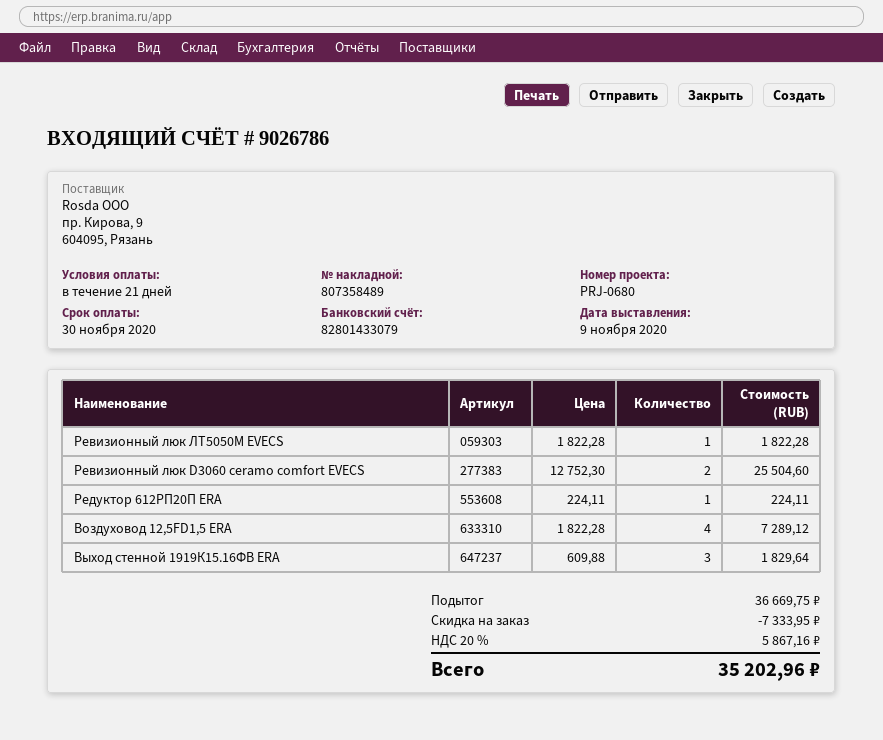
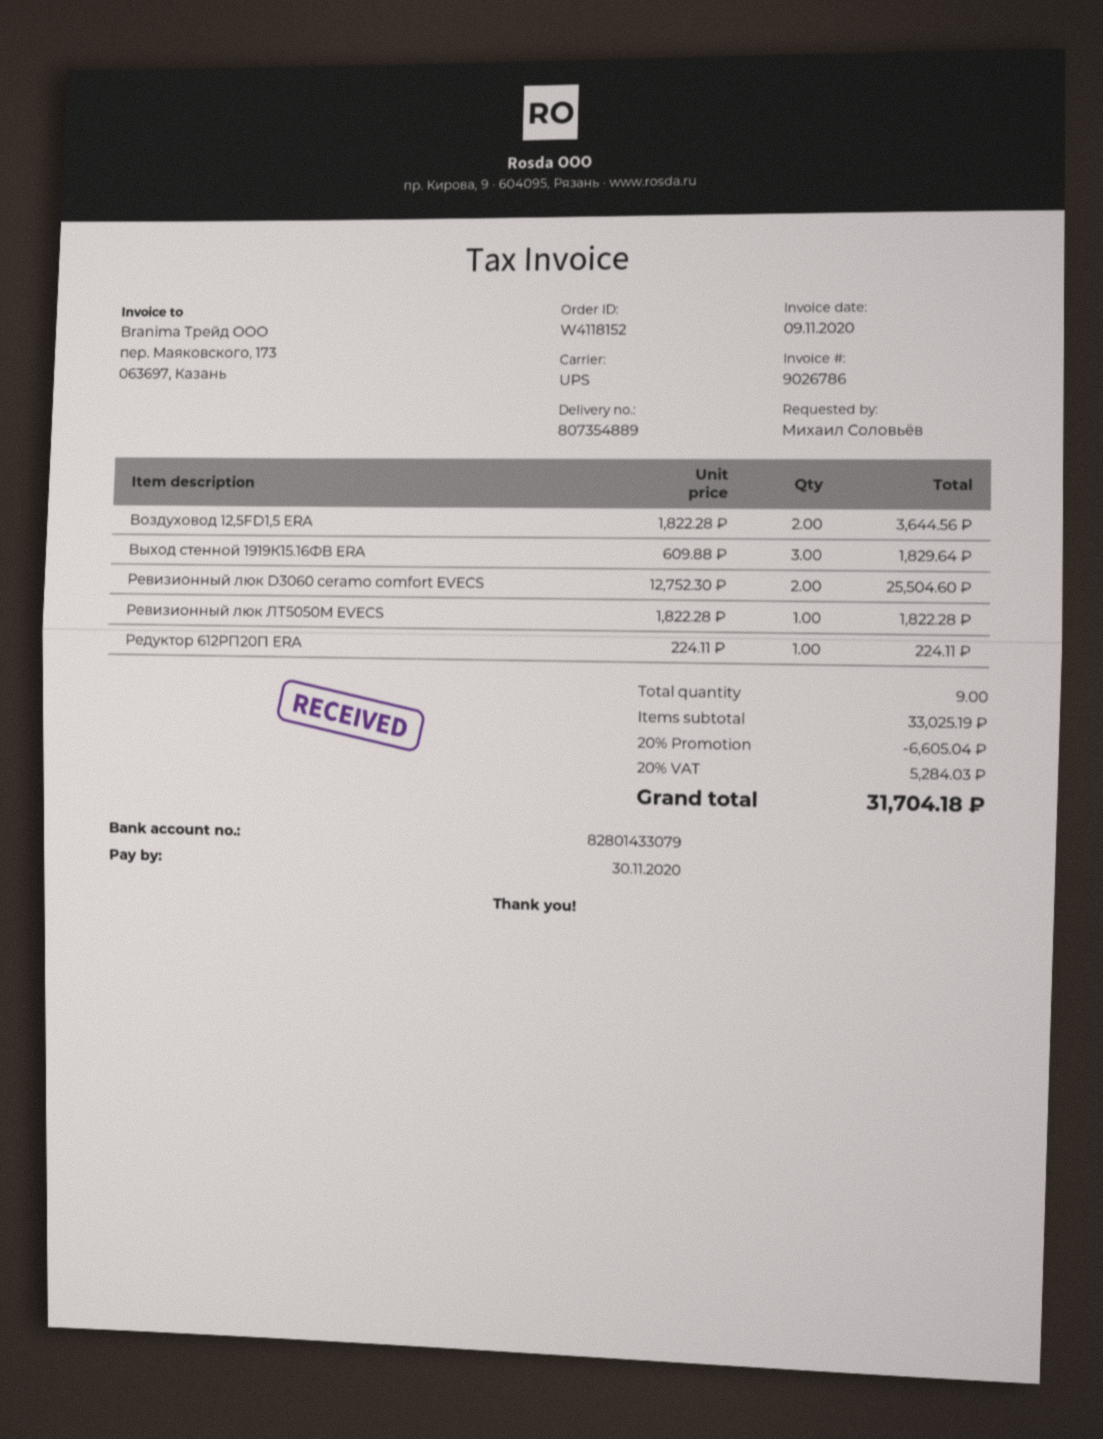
delivery note number: 807358489 -> 807354889
Воздуховод 12,5FD1,5 ERA: 4 x 1822.28 = 7289.12 -> 2 x 1822.28 = 3644.56
subtotal: 36669.75 -> 33025.19
discount: 7333.95 -> 6605.04
tax: 20% = 5867.16 -> 20% = 5284.03
total: 35202.96 -> 31704.18

